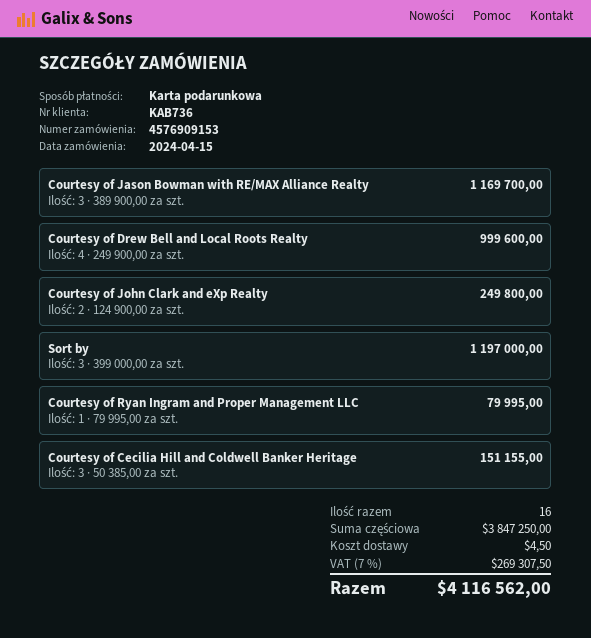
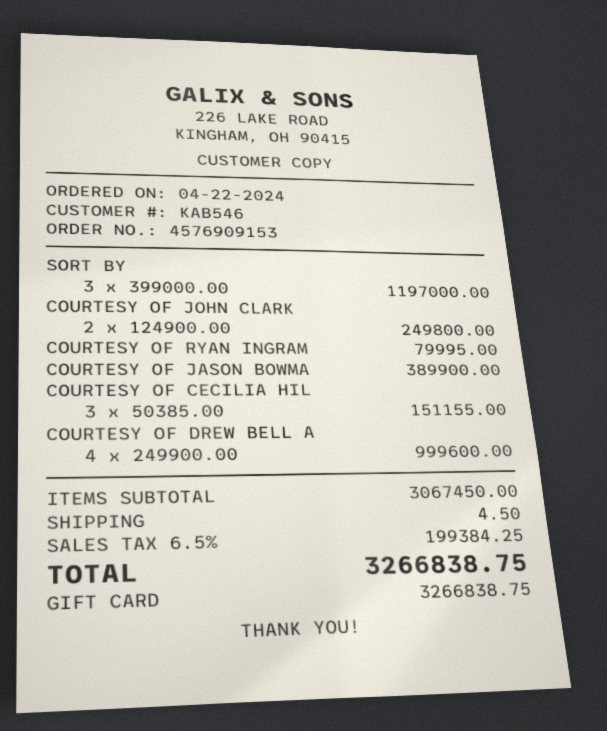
order date: 2024-04-15 -> 2024-04-22
customer number: KAB736 -> KAB546
Courtesy of Jason Bowman with RE/MAX Alliance Realty: 3 x 389900.00 = 1169700.00 -> 1 x 389900.00 = 389900.00
subtotal: 3847250.00 -> 3067450.00
tax: 7% = 269307.50 -> 6.5% = 199384.25
total: 4116562.00 -> 3266838.75

